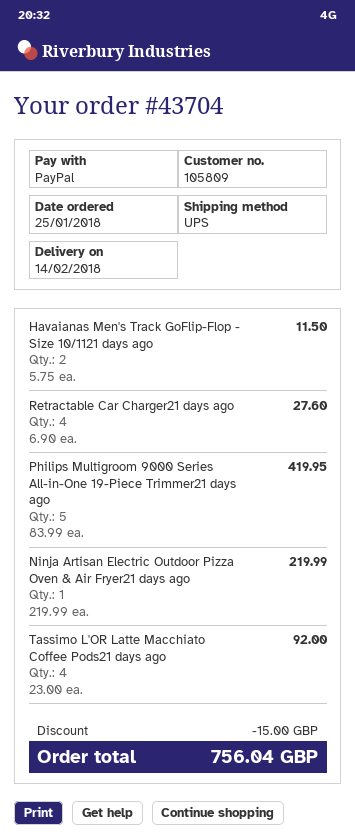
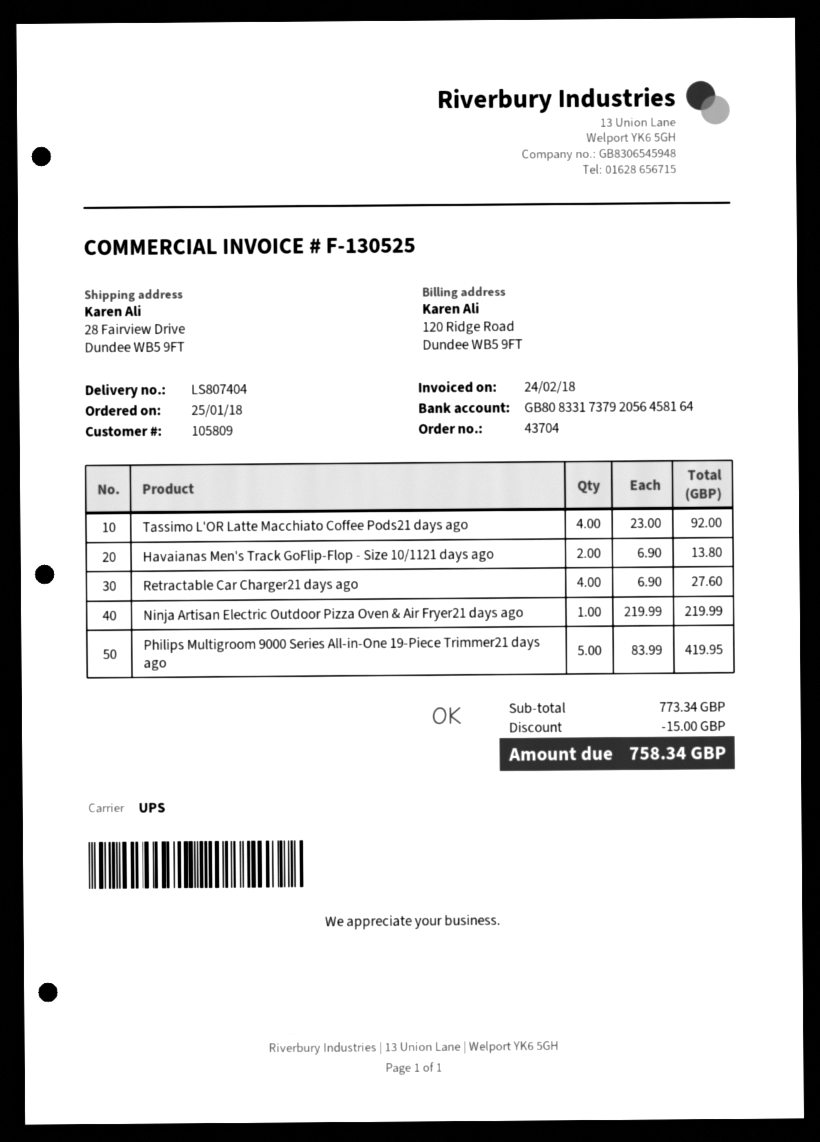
Havaianas Men's Track GoFlip-Flop - Size 10/1121 days ago: 2 x 5.75 = 11.50 -> 2 x 6.90 = 13.80
total: 756.04 -> 758.34

